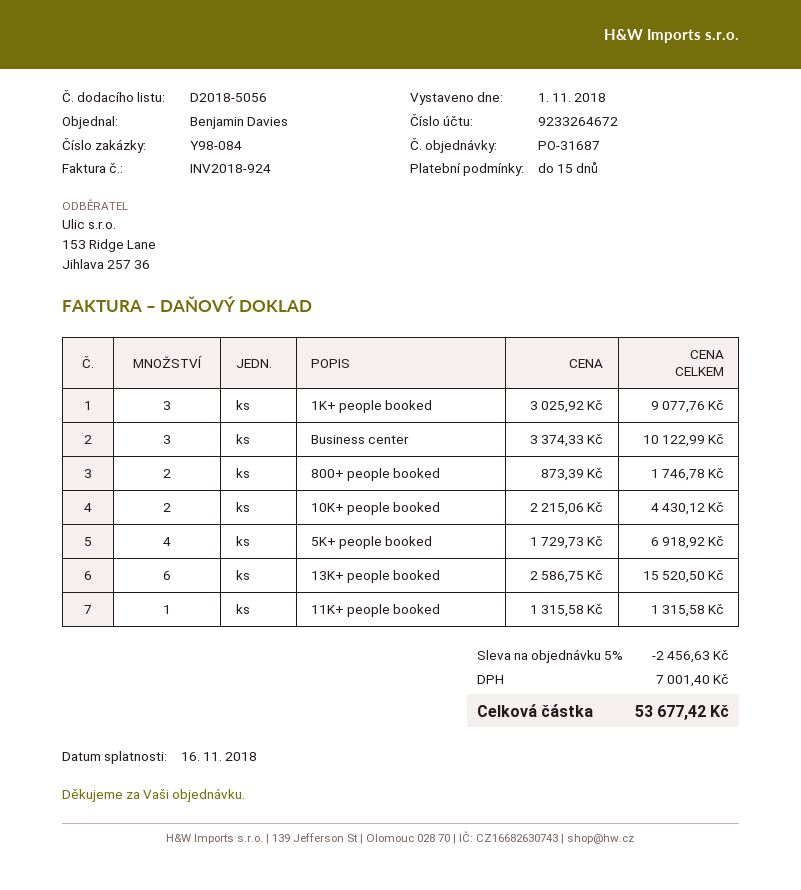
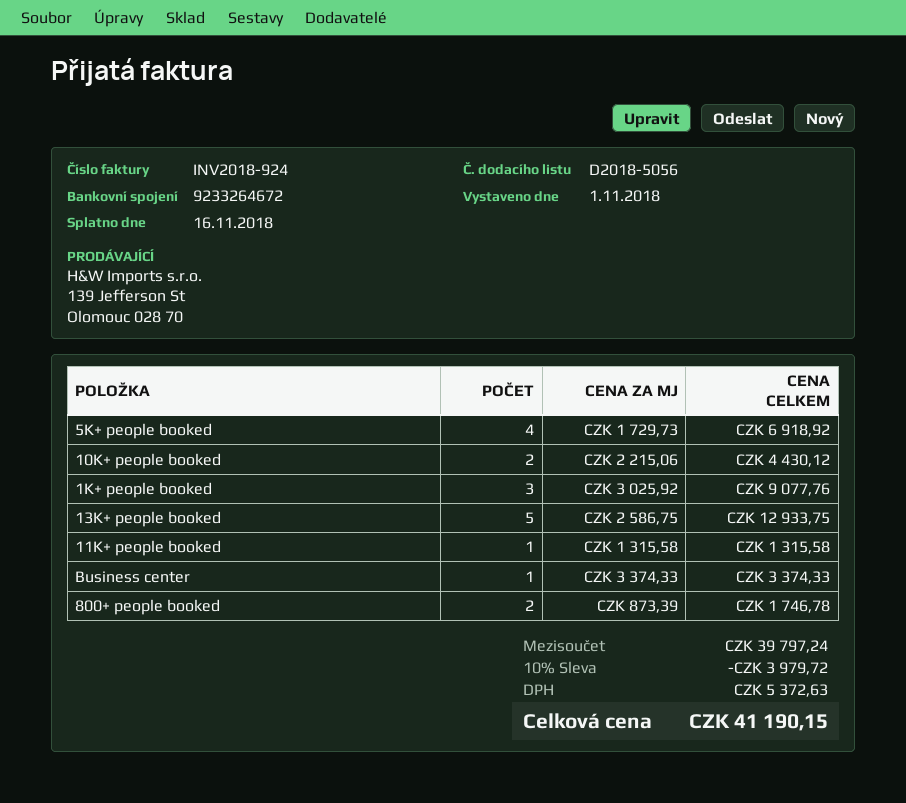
Business center: 3 x 3374.33 = 10122.99 -> 1 x 3374.33 = 3374.33
13K+ people booked: 6 x 2586.75 = 15520.50 -> 5 x 2586.75 = 12933.75
discount: 5% = 2456.63 -> 10% = 3979.72
tax: 7001.40 -> 5372.63
total: 53677.42 -> 41190.15

